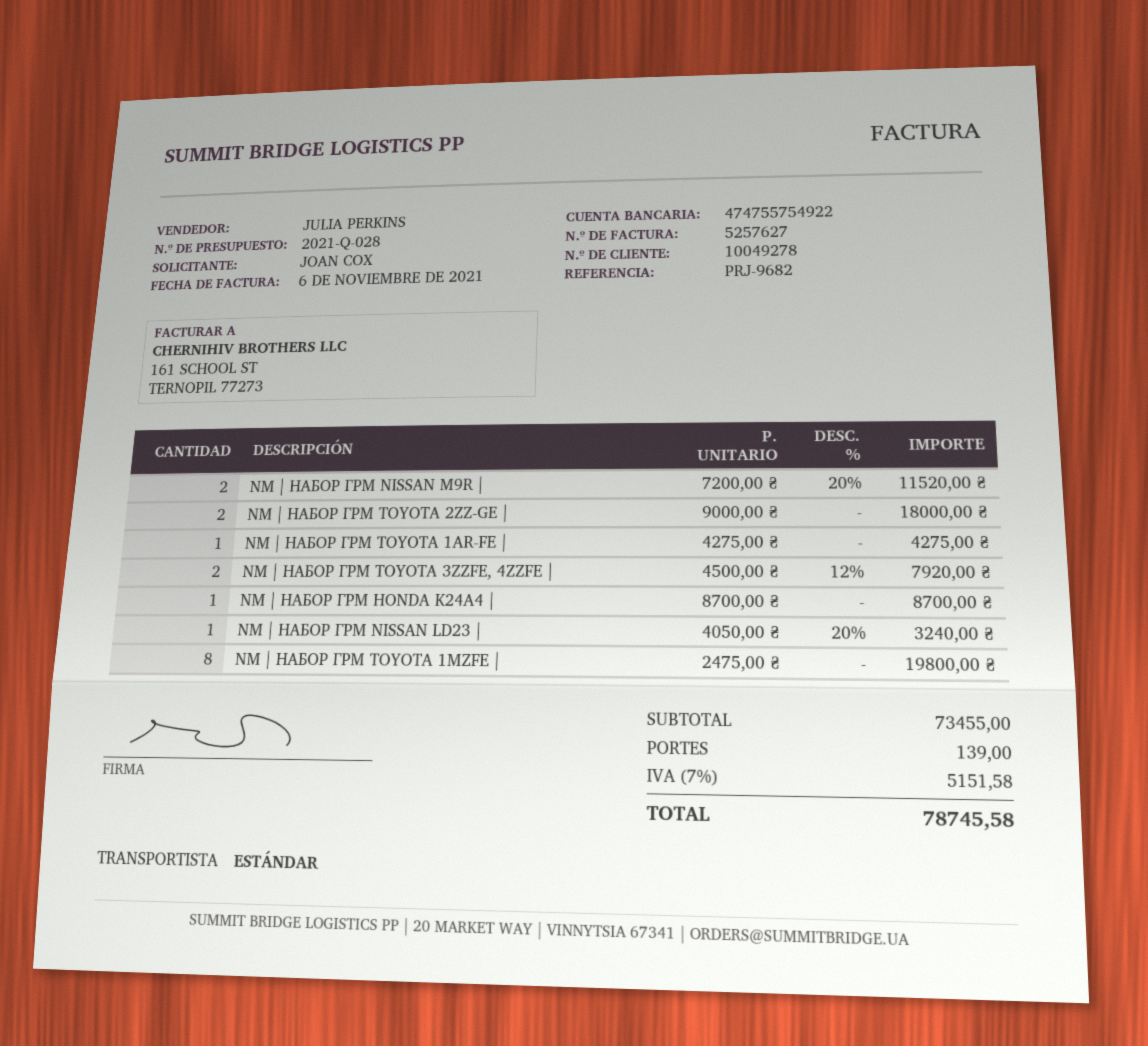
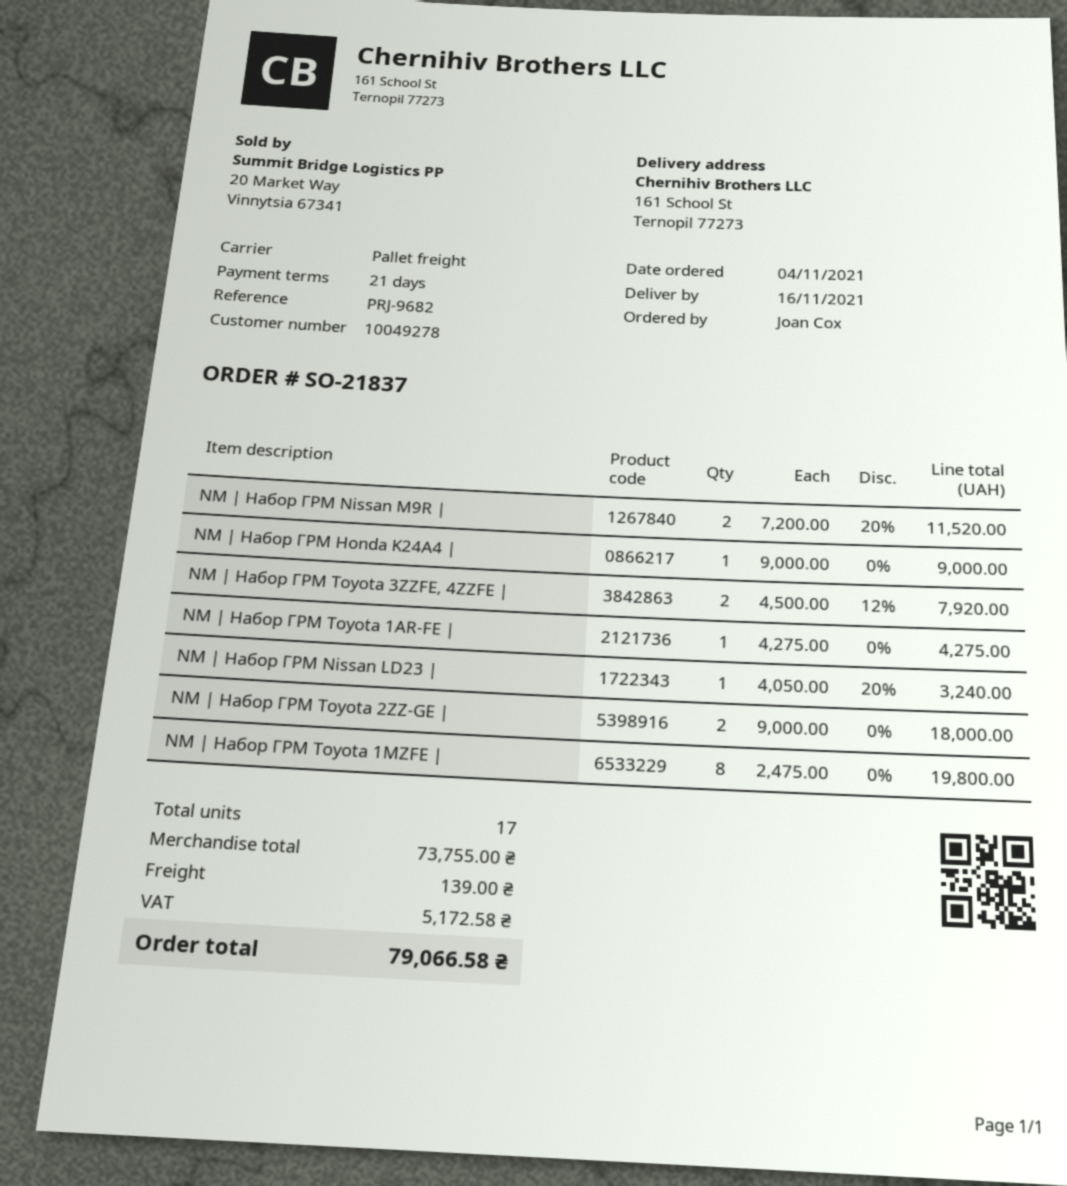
shipping method: standard -> pallet freight
NM | НАБОР ГРМ HONDA K24A4 |: 1 x 8700.00 = 8700.00 -> 1 x 9000.00 = 9000.00
subtotal: 73455.00 -> 73755.00
tax: 5151.58 -> 5172.58
total: 78745.58 -> 79066.58

